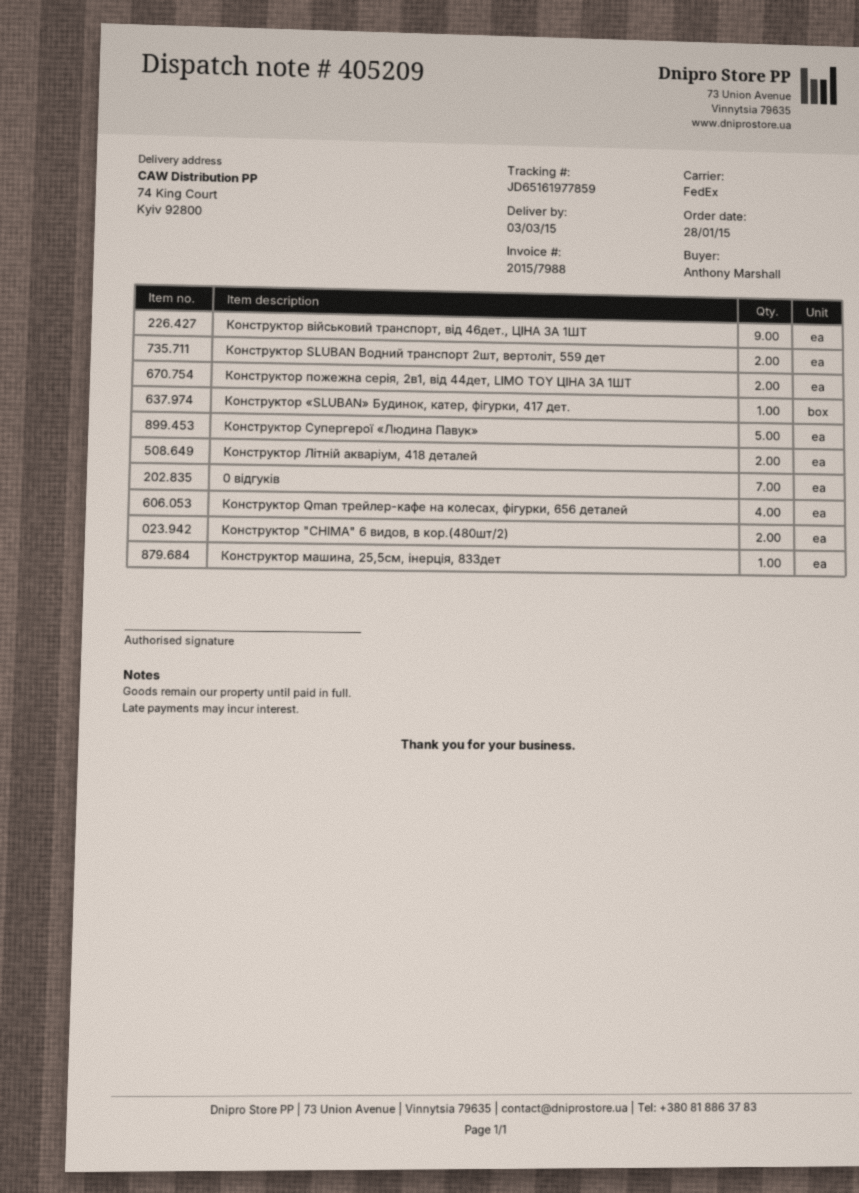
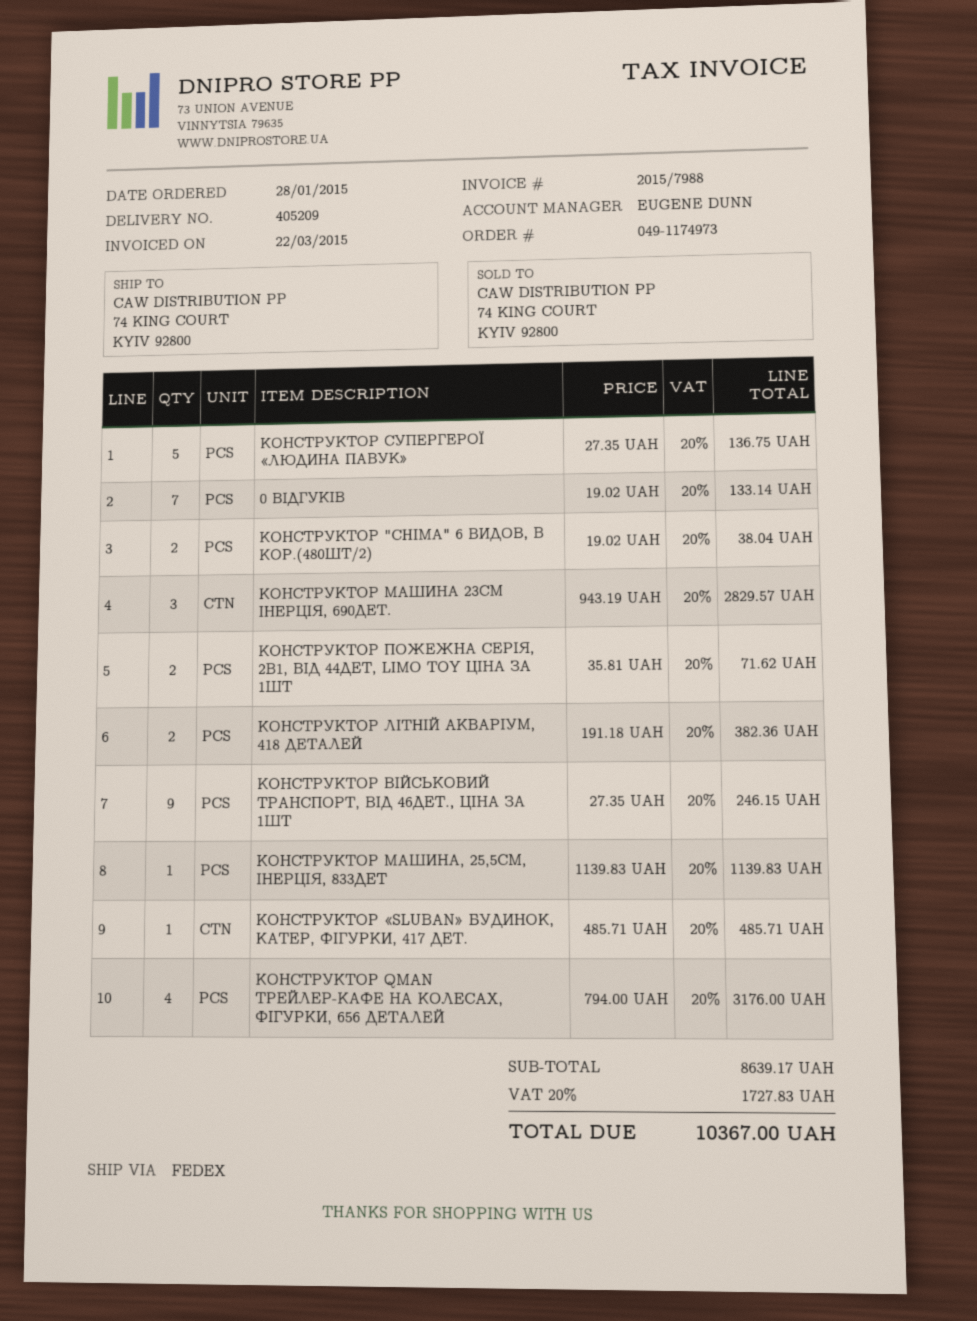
Конструктор SLUBAN Водний транспорт 2шт, вертоліт, 559 дет: 2 -> none
КОНСТРУКТОР МАШИНА 23СМ ІНЕРЦІЯ, 690ДЕТ.: none -> 3

